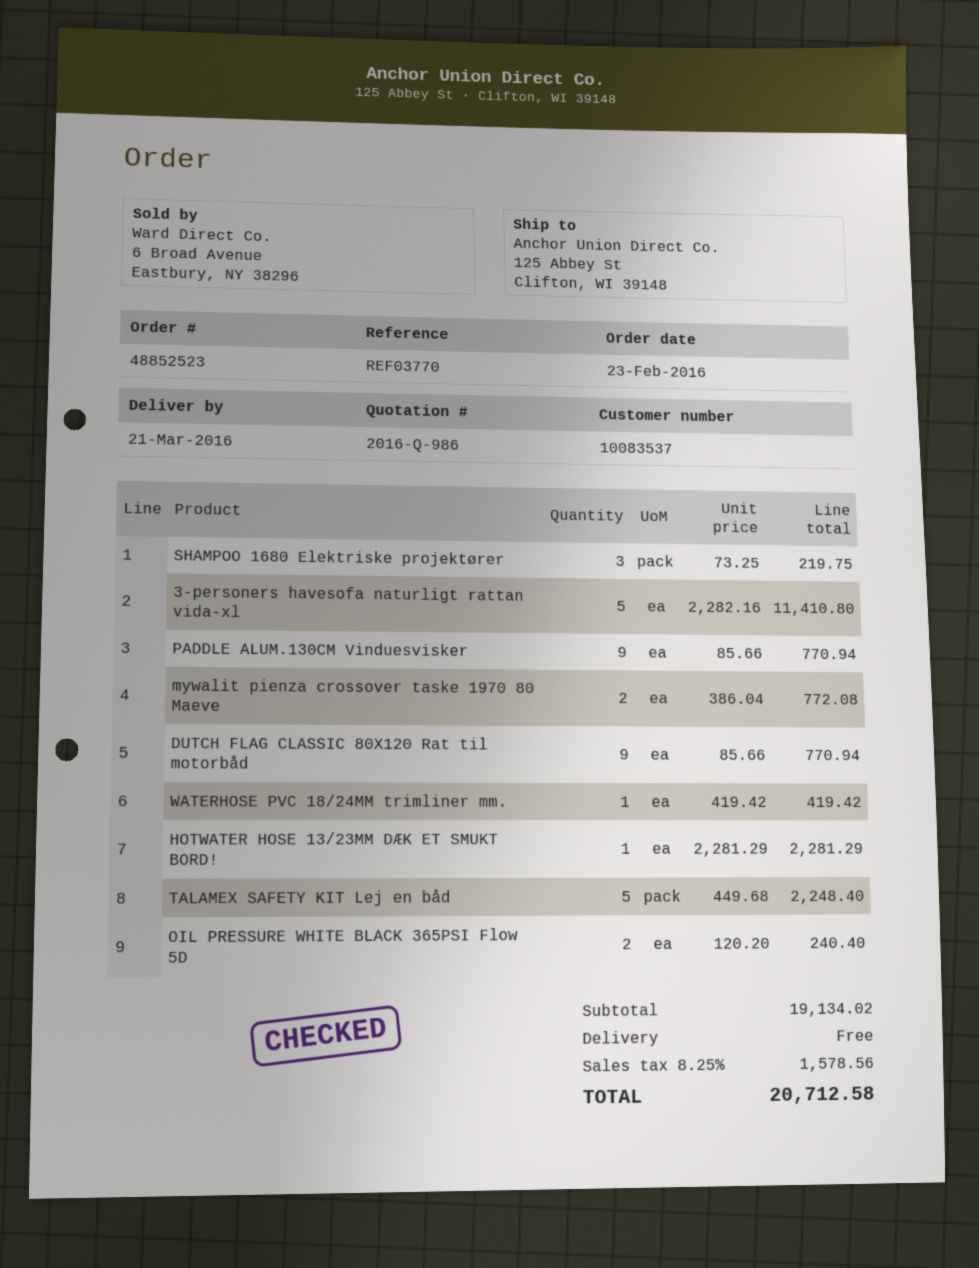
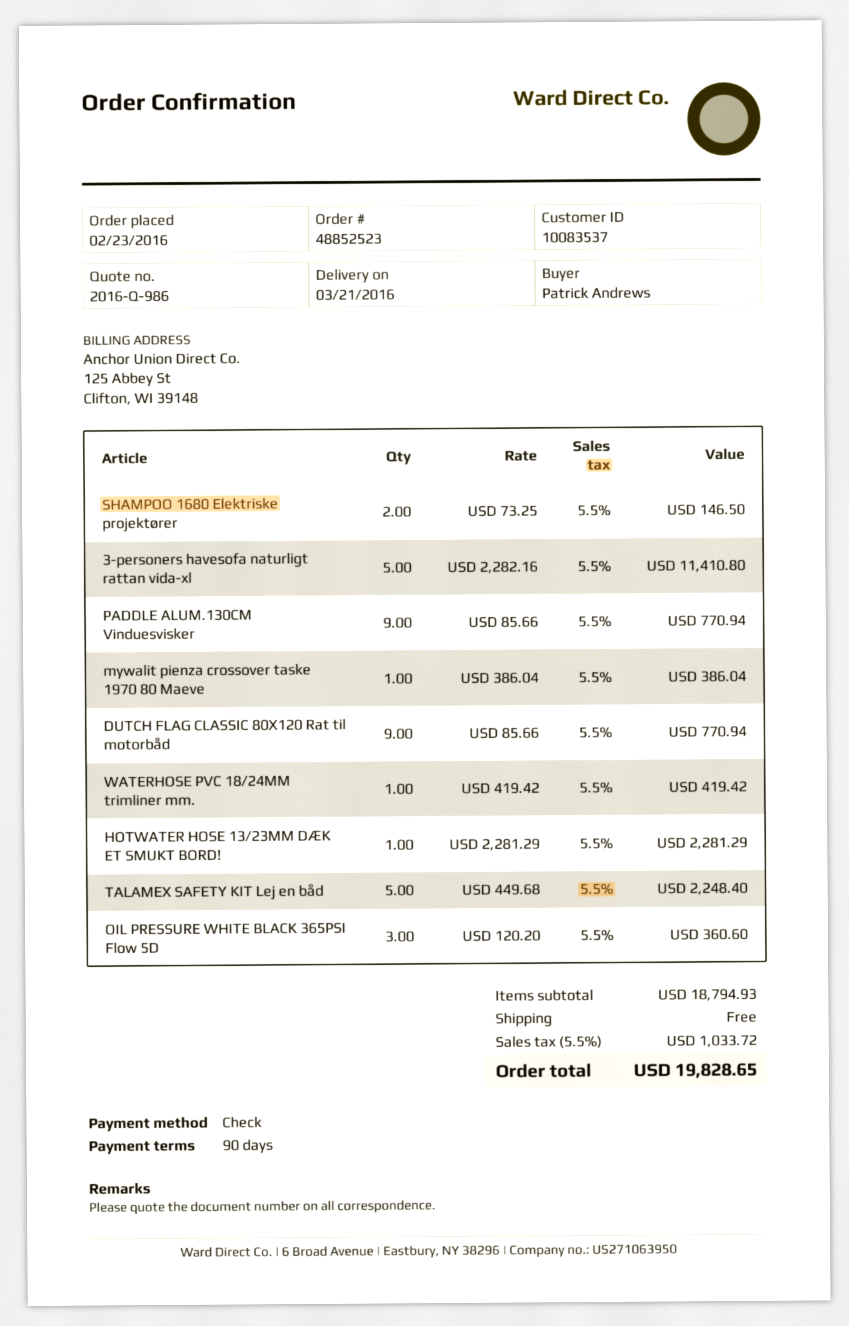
SHAMPOO 1680 Elektriske projektører: 3 x 73.25 = 219.75 -> 2 x 73.25 = 146.50
mywalit pienza crossover taske 1970 80 Maeve: 2 x 386.04 = 772.08 -> 1 x 386.04 = 386.04
OIL PRESSURE WHITE BLACK 365PSI Flow 5D: 2 x 120.20 = 240.40 -> 3 x 120.20 = 360.60
subtotal: 19134.02 -> 18794.93
tax: 8.25% = 1578.56 -> 5.5% = 1033.72
total: 20712.58 -> 19828.65

